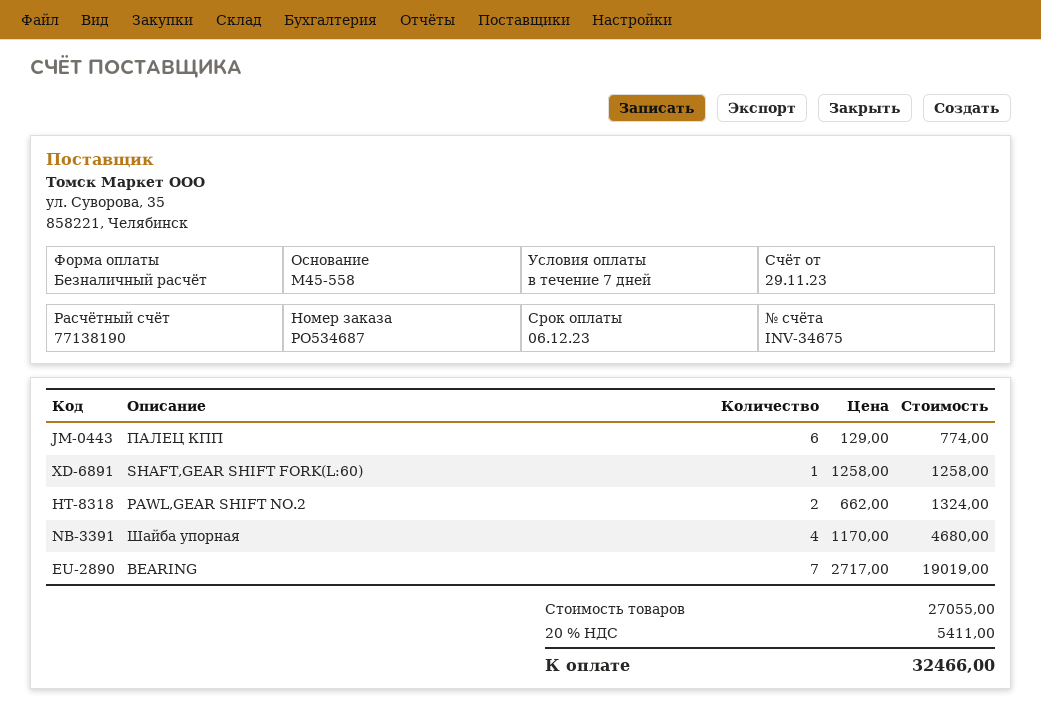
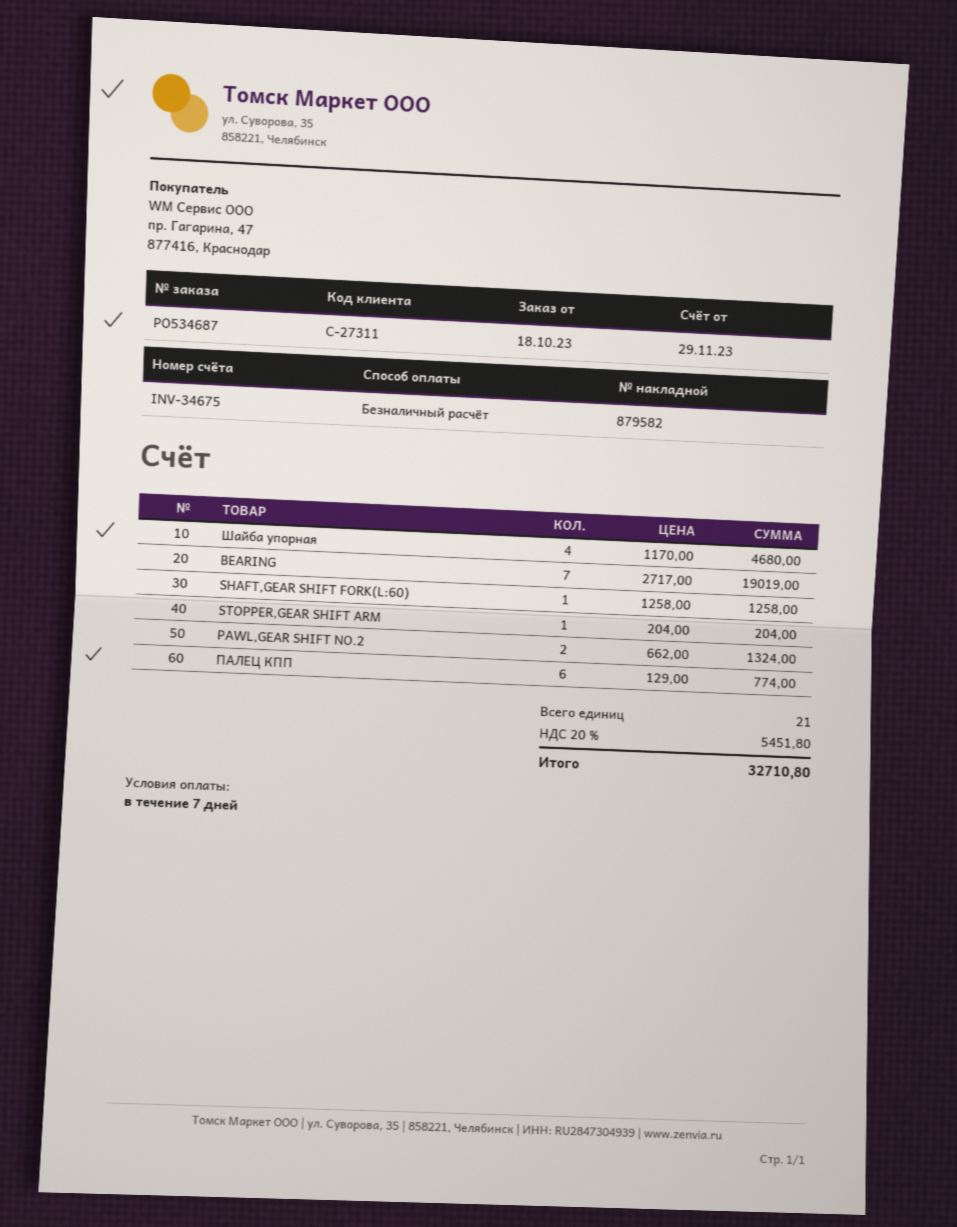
STOPPER,GEAR SHIFT ARM: none -> 1 x 204.00 = 204.00
tax: 20% = 5411.00 -> 20% = 5451.80
total: 32466.00 -> 32710.80

